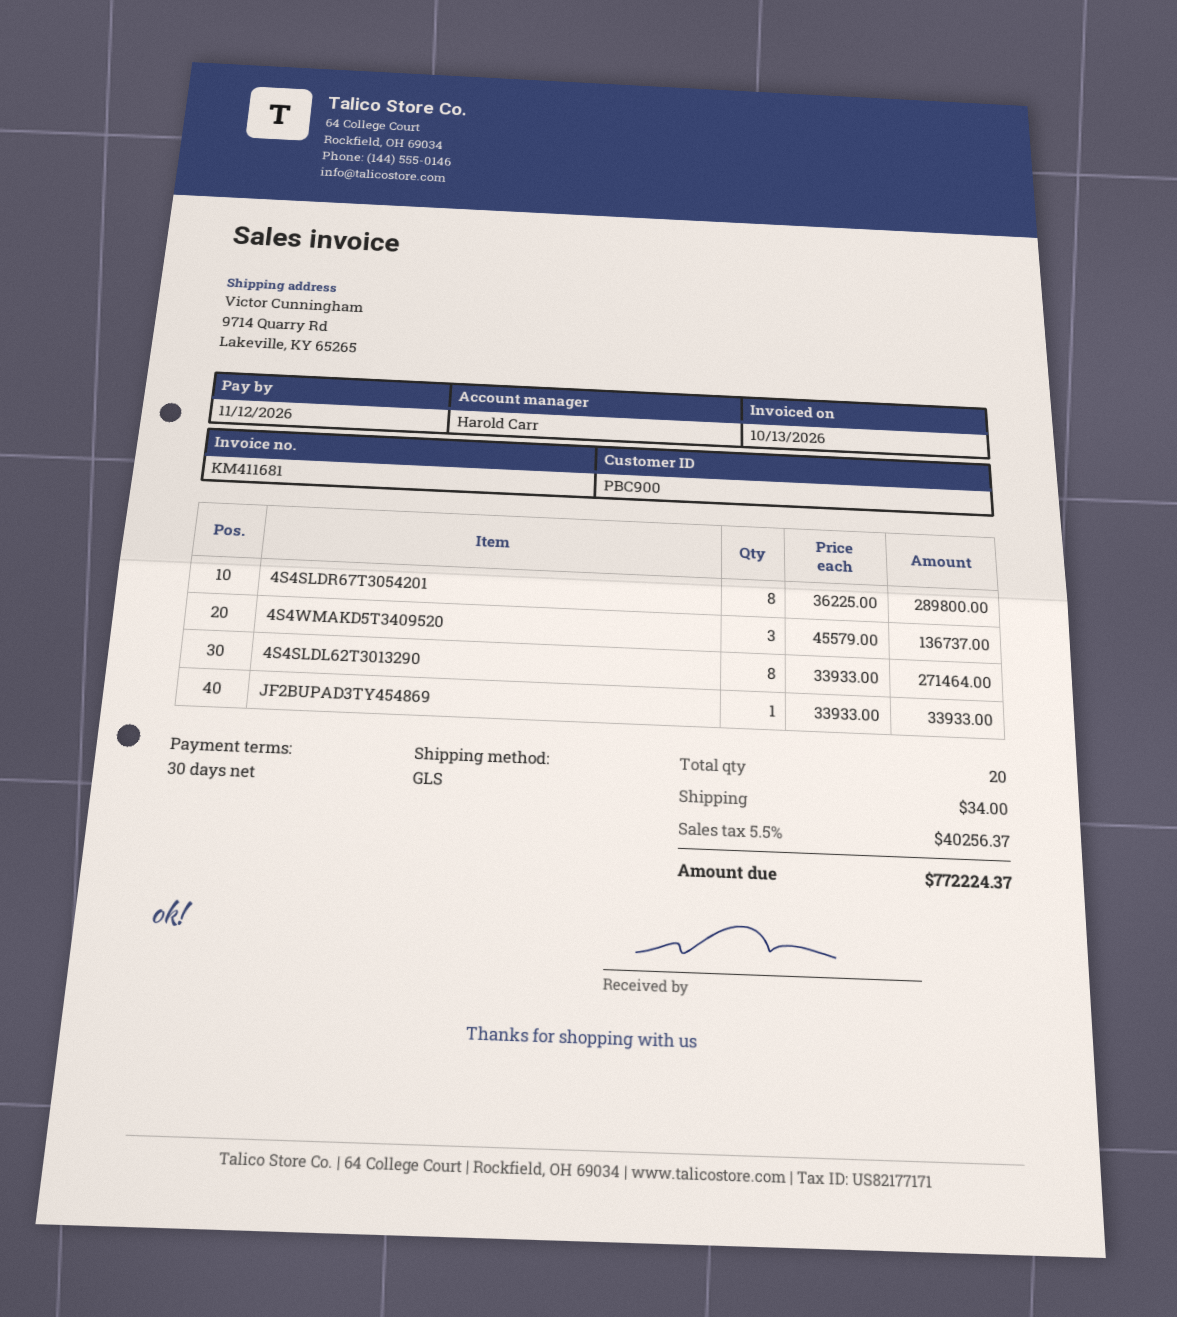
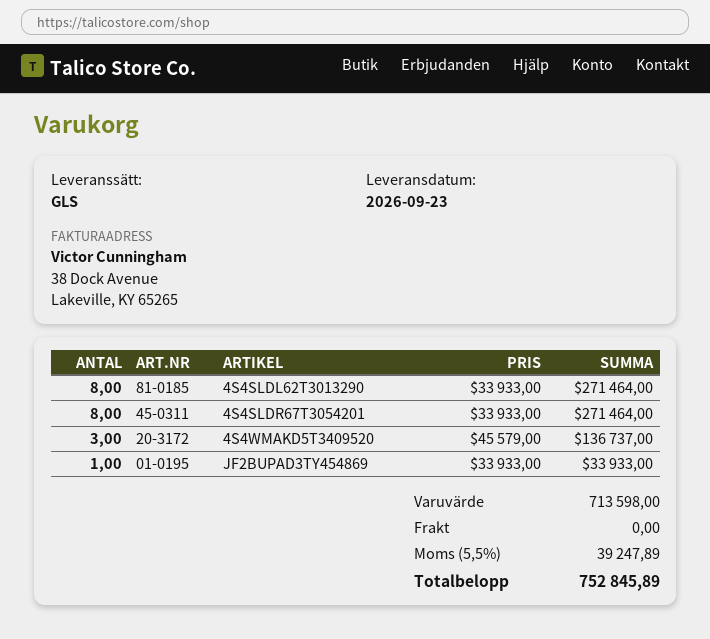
4S4SLDR67T3054201: 8 x 36225.00 = 289800.00 -> 8 x 33933.00 = 271464.00
shipping: 34.00 -> 0.00
tax: 5.5% = 40256.37 -> 5.5% = 39247.89
total: 772224.37 -> 752845.89

